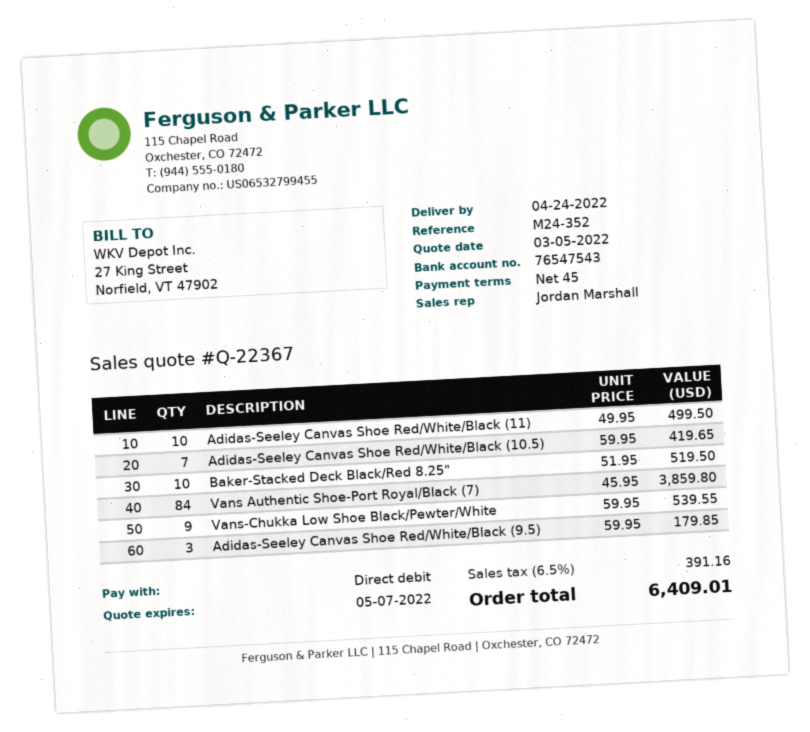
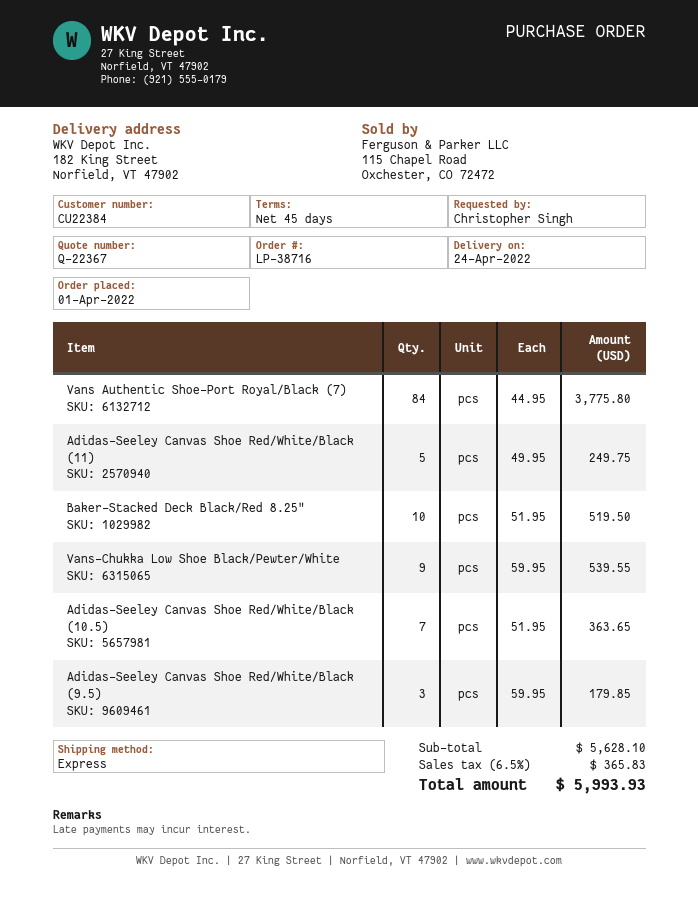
Adidas-Seeley Canvas Shoe Red/White/Black (11): 10 x 49.95 = 499.50 -> 5 x 49.95 = 249.75
Adidas-Seeley Canvas Shoe Red/White/Black (10.5): 7 x 59.95 = 419.65 -> 7 x 51.95 = 363.65
Vans Authentic Shoe-Port Royal/Black (7): 84 x 45.95 = 3859.80 -> 84 x 44.95 = 3775.80
tax: 6.5% = 391.16 -> 6.5% = 365.83
total: 6409.01 -> 5993.93

